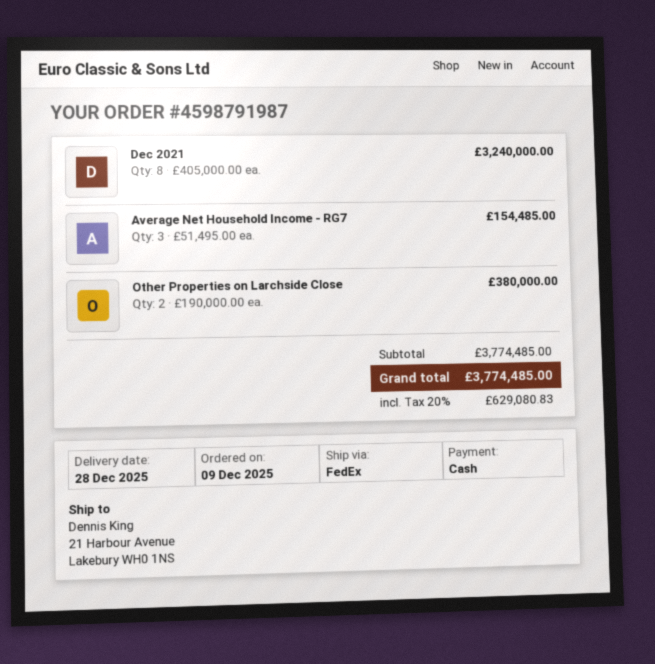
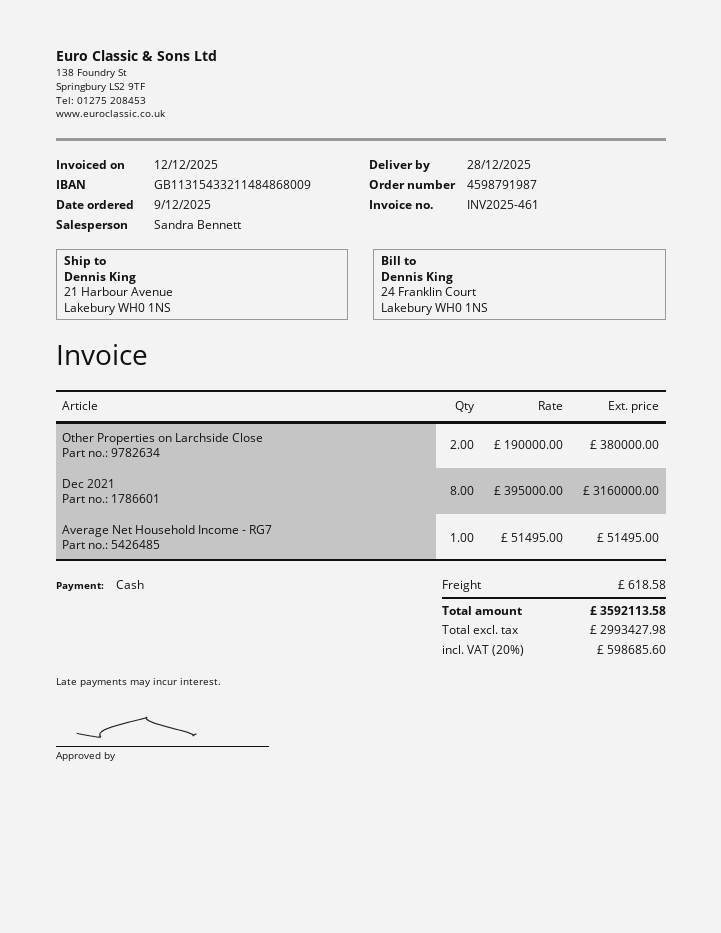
Dec 2021: 8 x 405000.00 = 3240000.00 -> 8 x 395000.00 = 3160000.00
Average Net Household Income - RG7: 3 x 51495.00 = 154485.00 -> 1 x 51495.00 = 51495.00
shipping: none -> 618.58
tax: 20% = 629080.83 -> 20% = 598685.60
total: 3774485.00 -> 3592113.58

